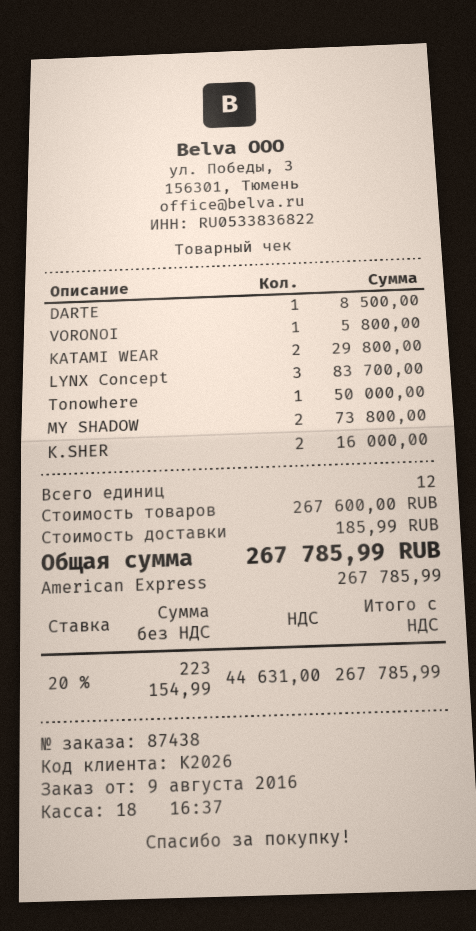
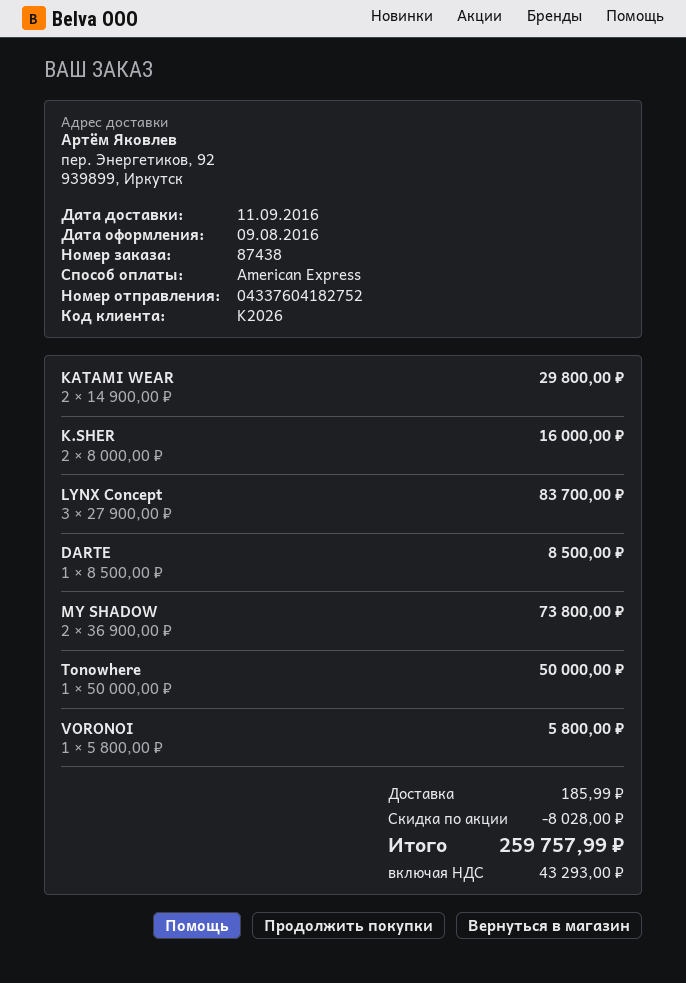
discount: none -> 8028.00
tax: 44631.00 -> 43293.00
total: 267785.99 -> 259757.99

